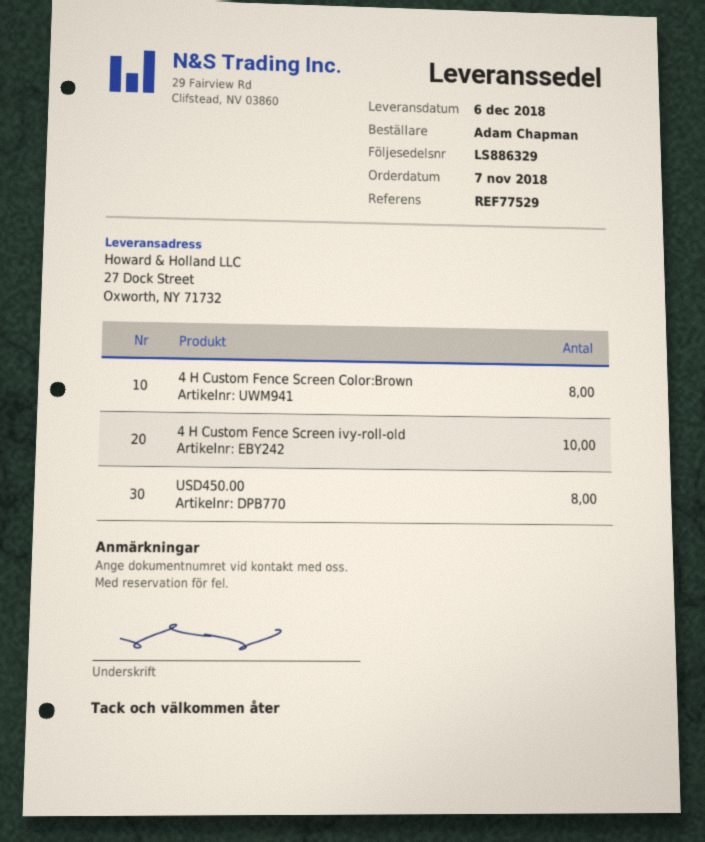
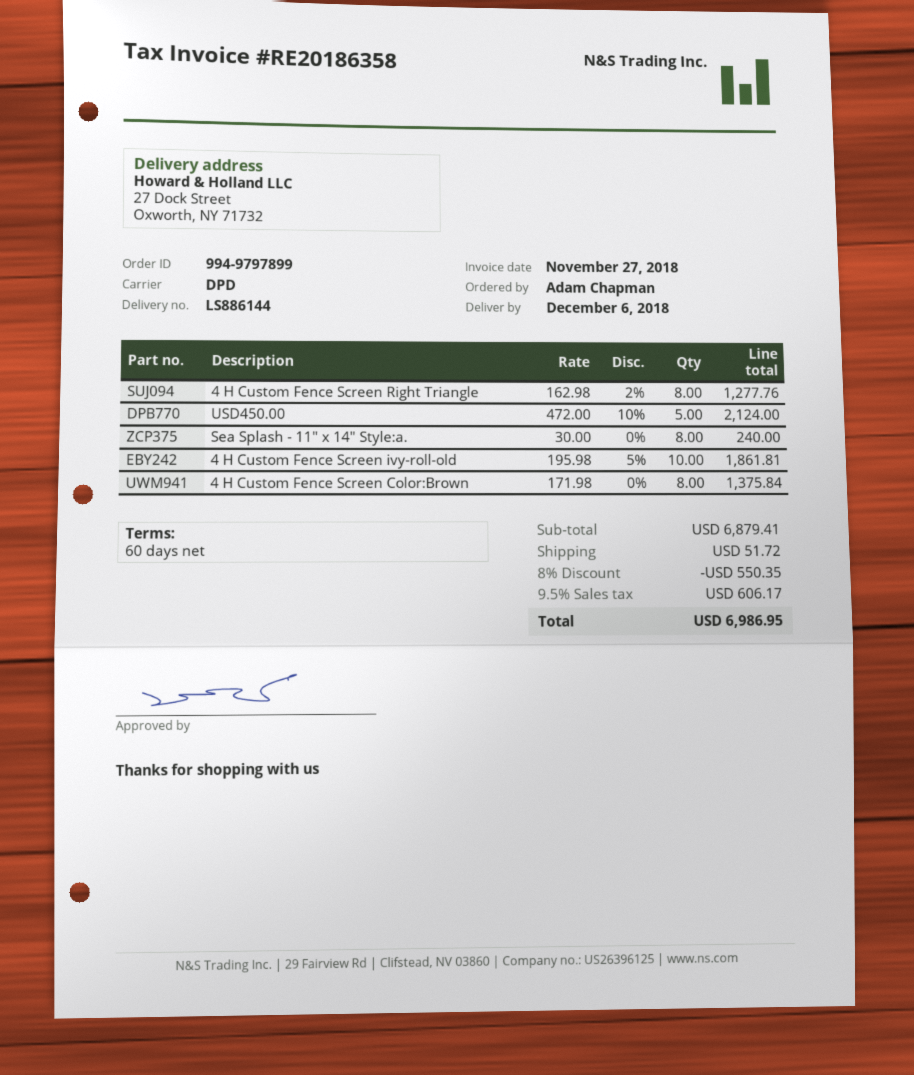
delivery note number: LS886329 -> LS886144
USD450.00: 8 -> 5
4 H Custom Fence Screen Right Triangle: none -> 8
Sea Splash - 11" x 14" Style:a.: none -> 8

